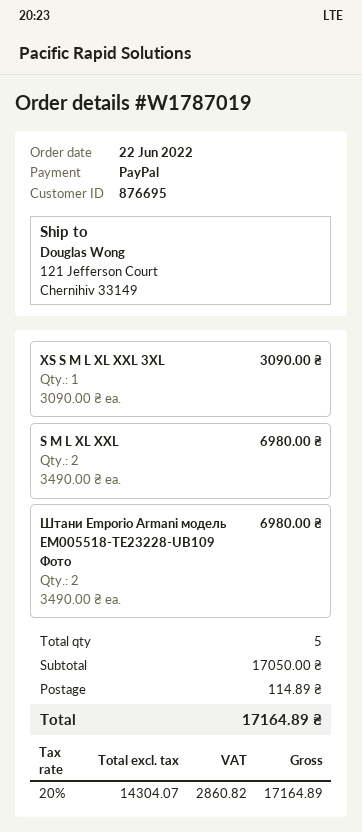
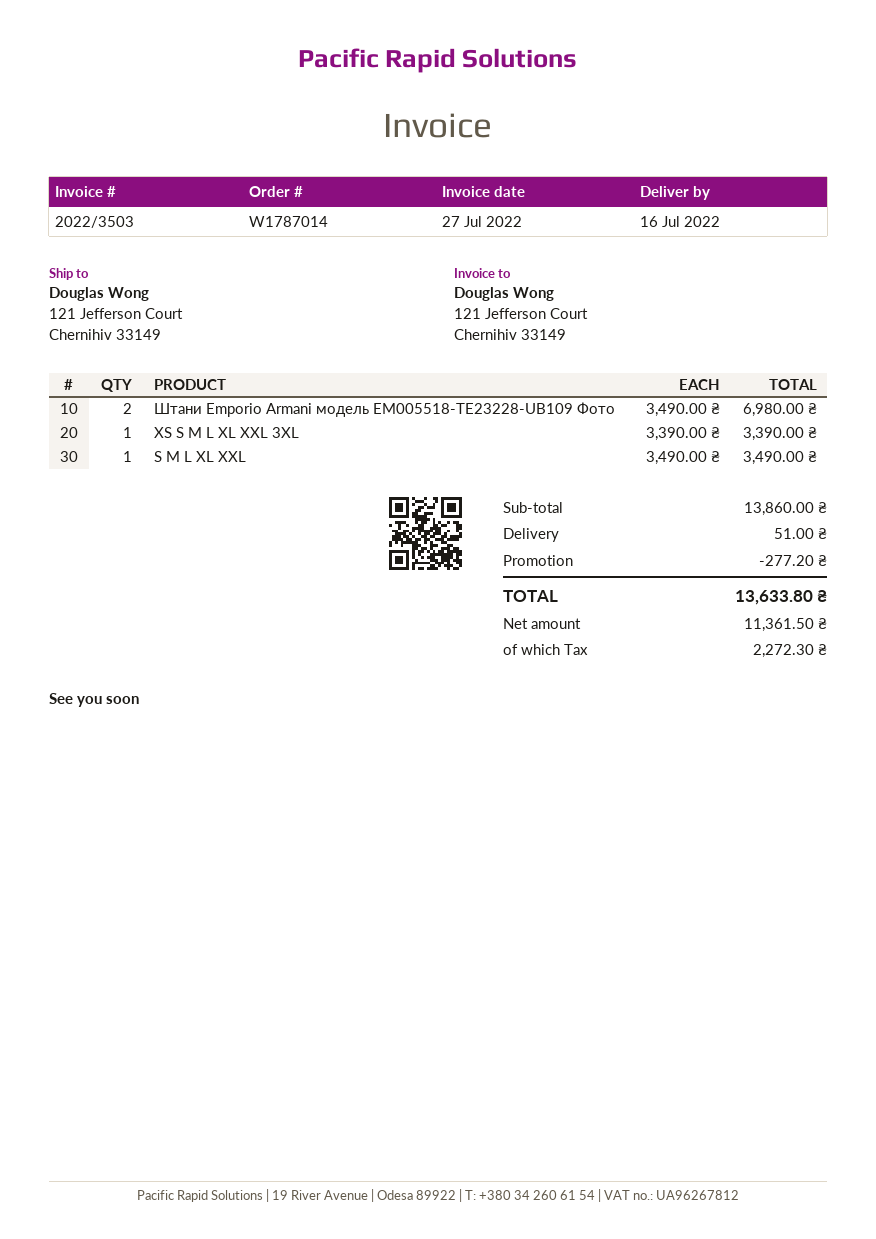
order number: W1787019 -> W1787014
XS S M L XL XXL 3XL: 1 x 3090.00 = 3090.00 -> 1 x 3390.00 = 3390.00
S M L XL XXL: 2 x 3490.00 = 6980.00 -> 1 x 3490.00 = 3490.00
subtotal: 17050.00 -> 13860.00
discount: none -> 277.20
shipping: 114.89 -> 51.00
net: 14304.07 -> 11361.50
tax: 2860.82 -> 2272.30
total: 17164.89 -> 13633.80

